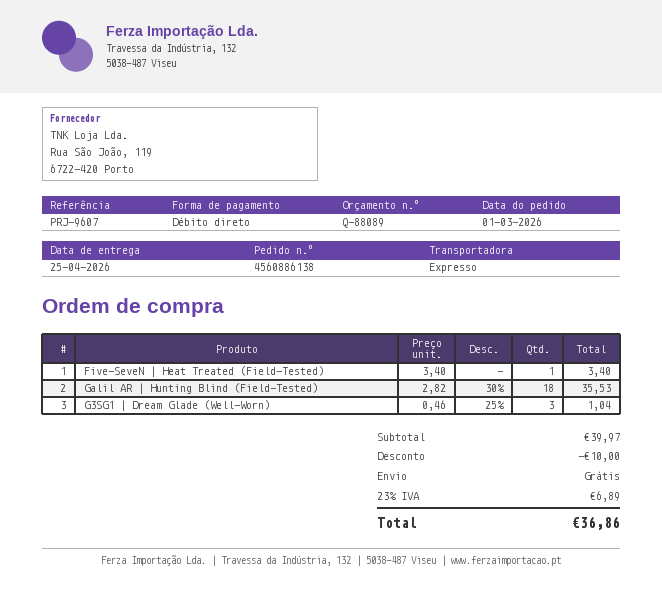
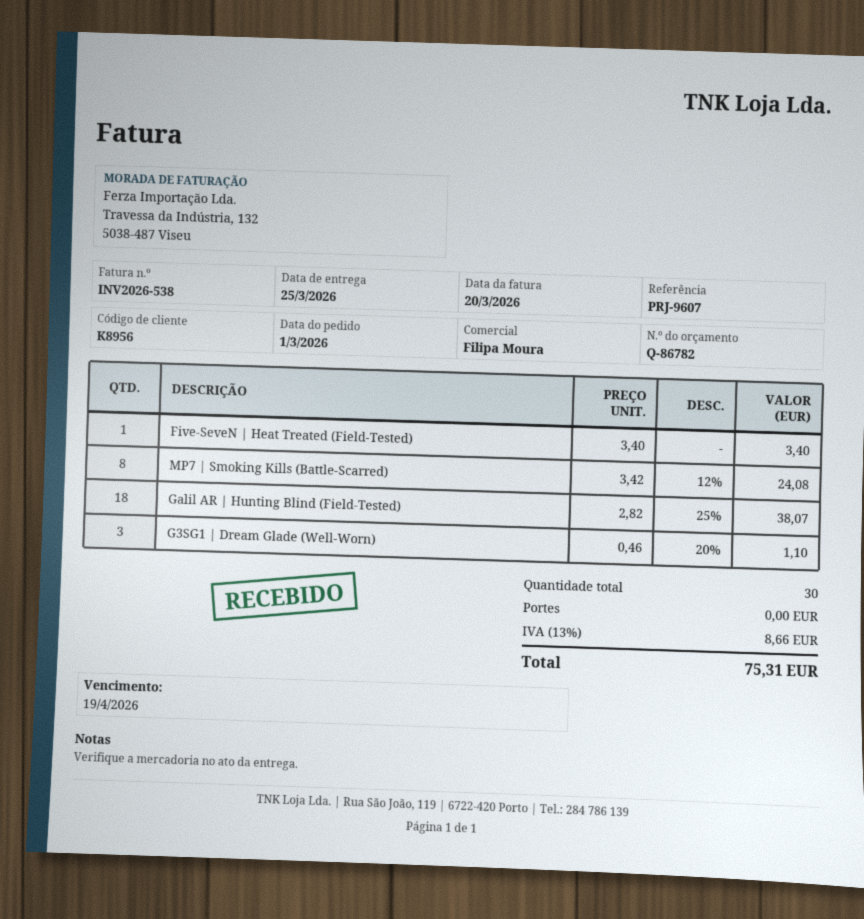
quote number: Q-88089 -> Q-86782
delivery date: 2026-04-25 -> 2026-03-25
Galil AR | Hunting Blind (Field-Tested): 18 x 2.82 - 30% = 35.53 -> 18 x 2.82 - 25% = 38.07
G3SG1 | Dream Glade (Well-Worn): 3 x 0.46 - 25% = 1.04 -> 3 x 0.46 - 20% = 1.10
MP7 | Smoking Kills (Battle-Scarred): none -> 8 x 3.42 - 12% = 24.08
discount: 10.00 -> none
tax: 23% = 6.89 -> 13% = 8.66
total: 36.86 -> 75.31

